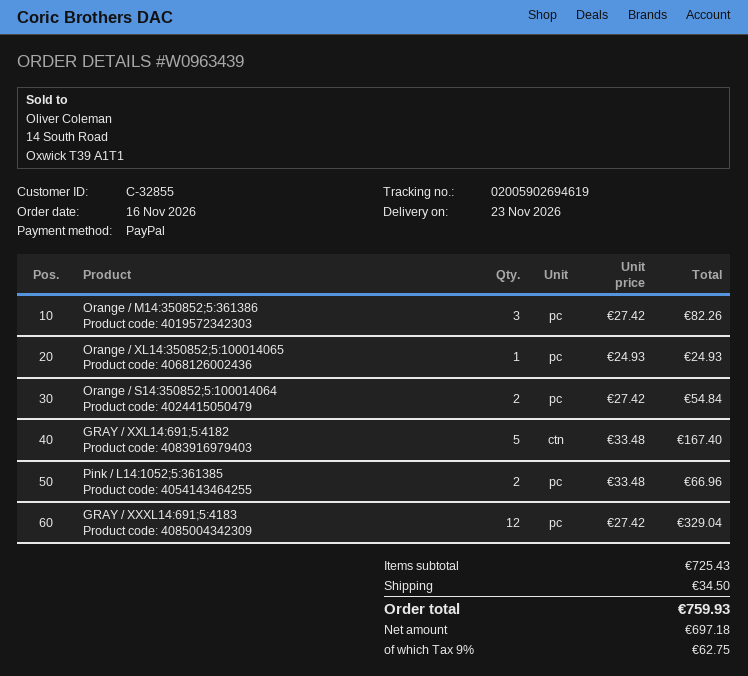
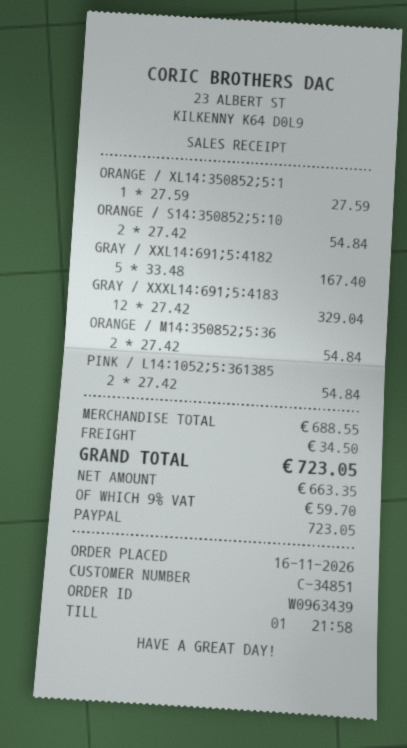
customer number: C-32855 -> C-34851
Orange / M14:350852;5:361386: 3 x 27.42 = 82.26 -> 2 x 27.42 = 54.84
Orange / XL14:350852;5:100014065: 1 x 24.93 = 24.93 -> 1 x 27.59 = 27.59
Pink / L14:1052;5:361385: 2 x 33.48 = 66.96 -> 2 x 27.42 = 54.84
subtotal: 725.43 -> 688.55
net: 697.18 -> 663.35
tax: 9% = 62.75 -> 9% = 59.70
total: 759.93 -> 723.05

